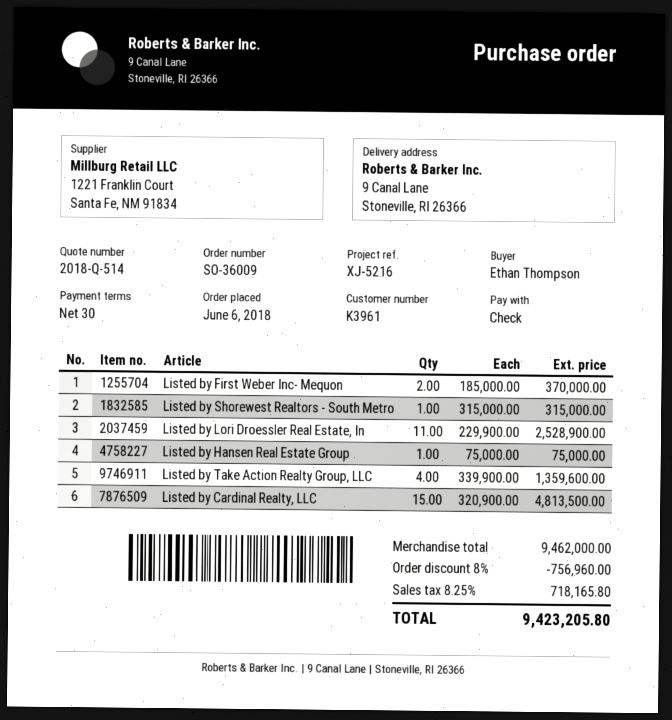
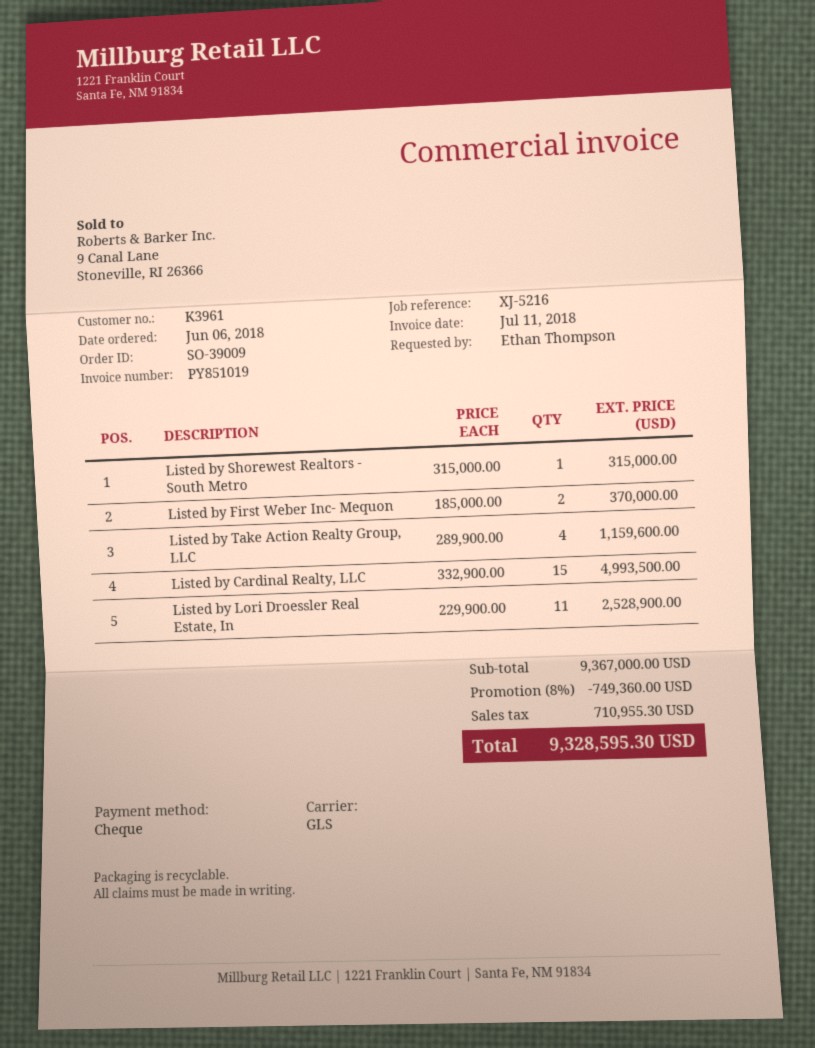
order number: SO-36009 -> SO-39009
Listed by Hansen Real Estate Group: 1 x 75000.00 = 75000.00 -> none
Listed by Take Action Realty Group, LLC: 4 x 339900.00 = 1359600.00 -> 4 x 289900.00 = 1159600.00
Listed by Cardinal Realty, LLC: 15 x 320900.00 = 4813500.00 -> 15 x 332900.00 = 4993500.00
subtotal: 9462000.00 -> 9367000.00
discount: 8% = 756960.00 -> 8% = 749360.00
tax: 718165.80 -> 710955.30
total: 9423205.80 -> 9328595.30

